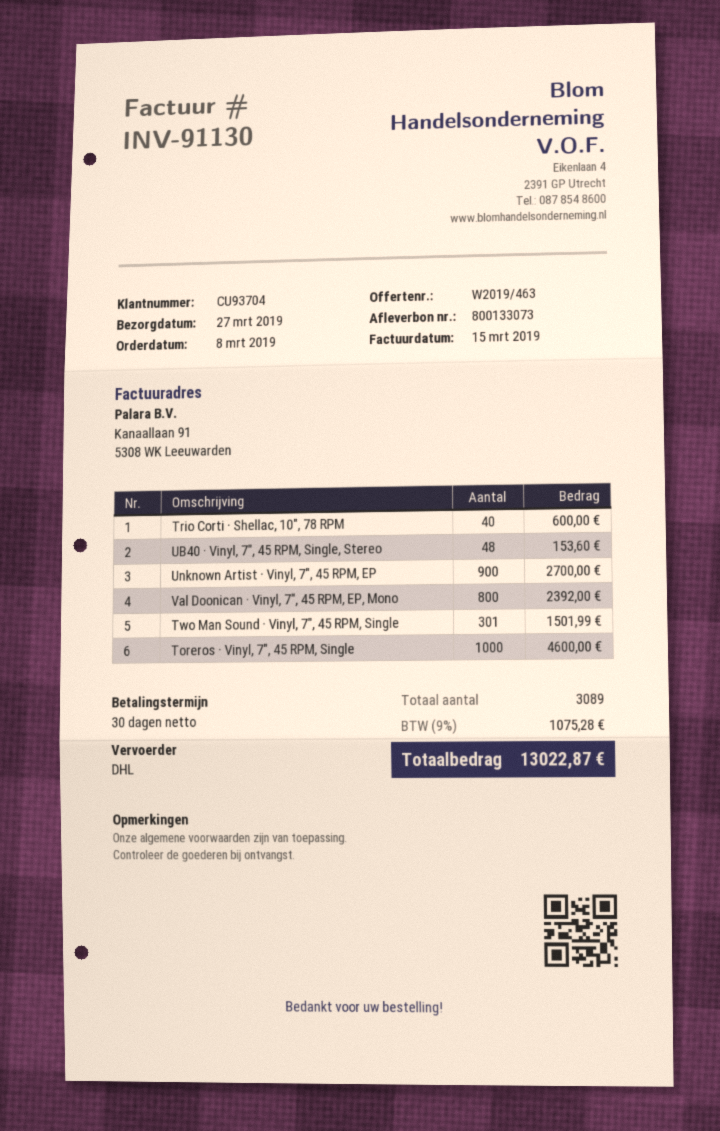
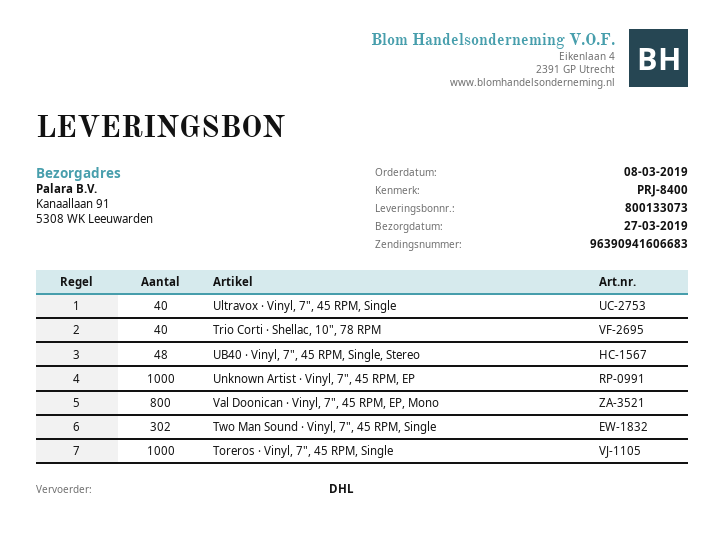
Unknown Artist · Vinyl, 7", 45 RPM, EP: 900 -> 1000
Two Man Sound · Vinyl, 7", 45 RPM, Single: 301 -> 302
Ultravox · Vinyl, 7", 45 RPM, Single: none -> 40

